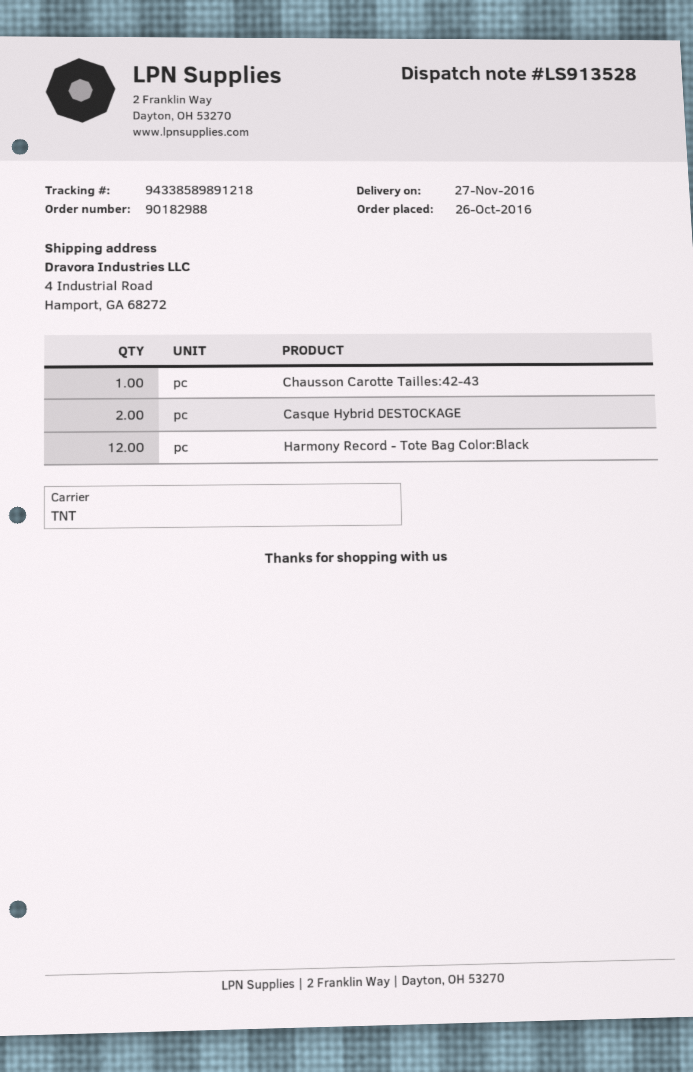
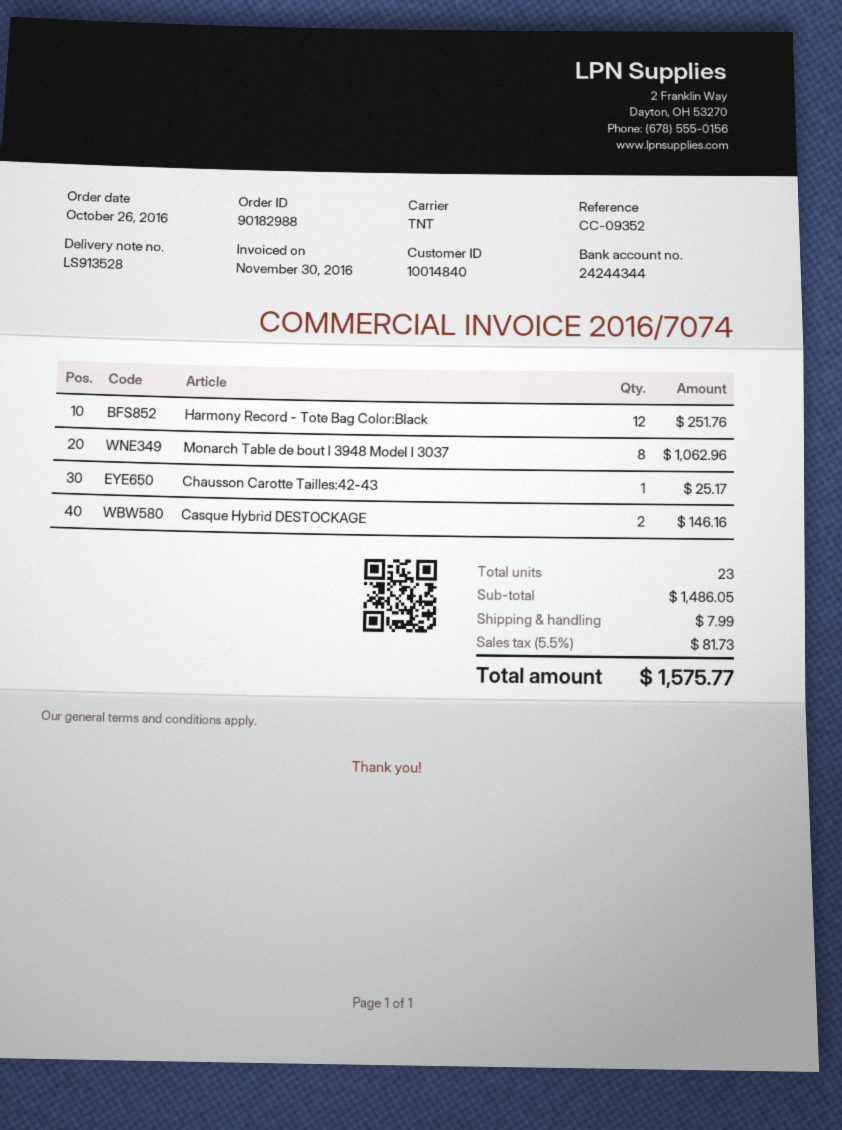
Monarch Table de bout I 3948 Model I 3037: none -> 8

